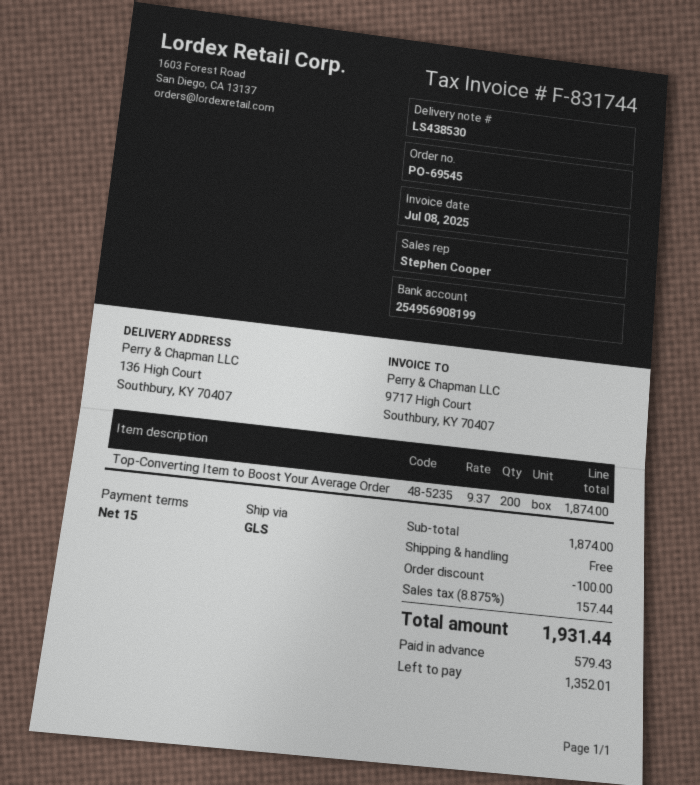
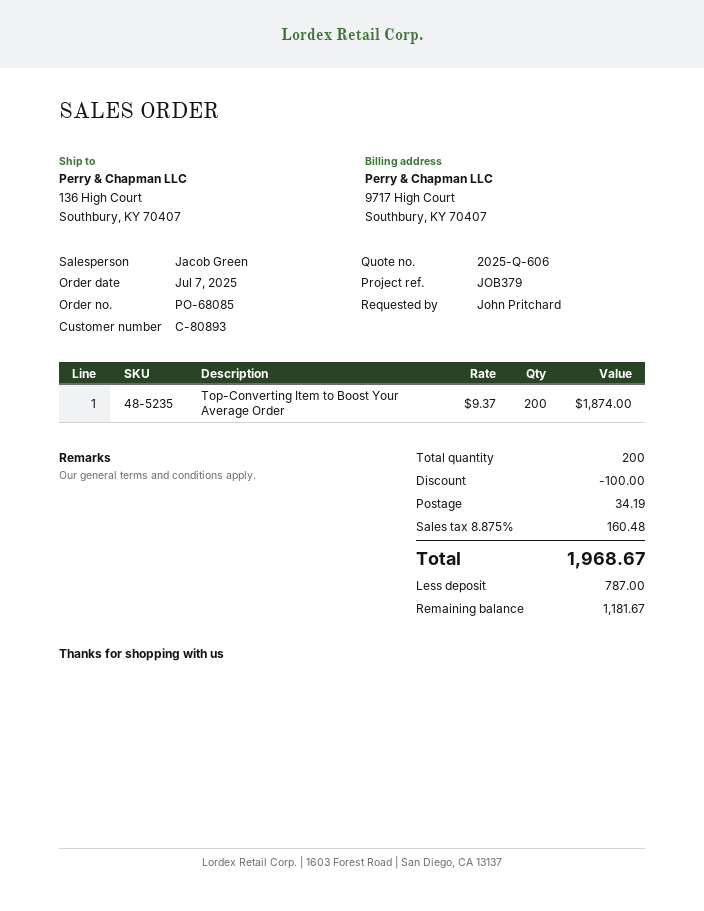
order number: PO-69545 -> PO-68085
sales rep: Stephen Cooper -> Jacob Green
shipping: 0.00 -> 34.19
tax: 8.875% = 157.44 -> 8.875% = 160.48
total: 1931.44 -> 1968.67
deposit: 579.43 -> 787.00
balance: 1352.01 -> 1181.67

